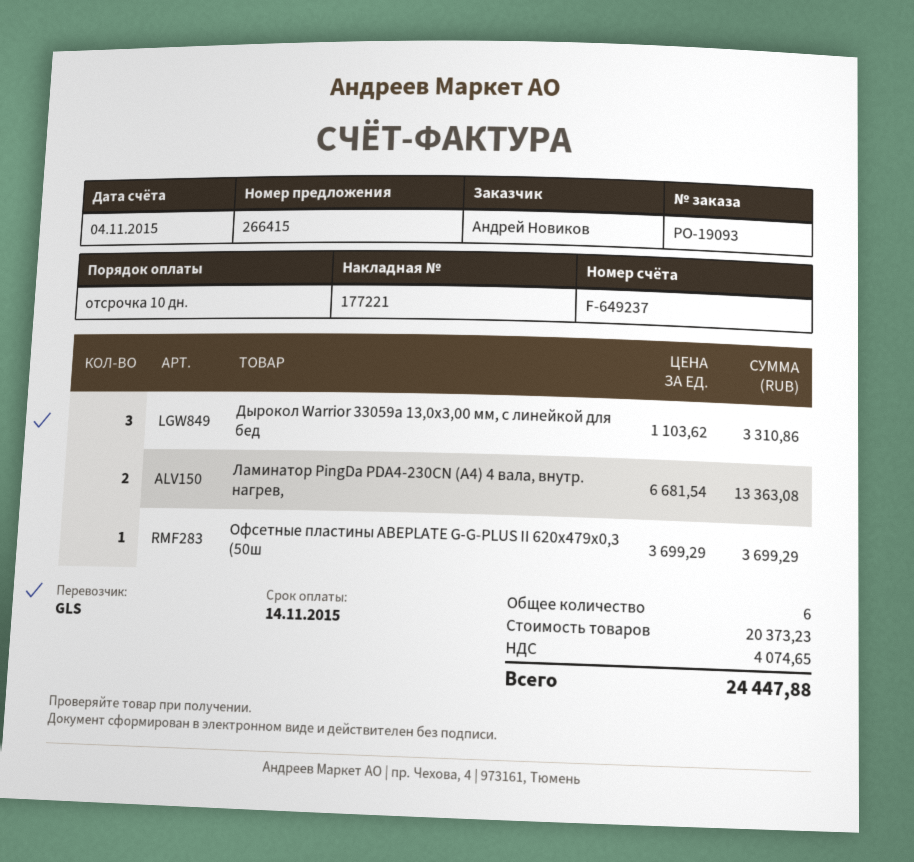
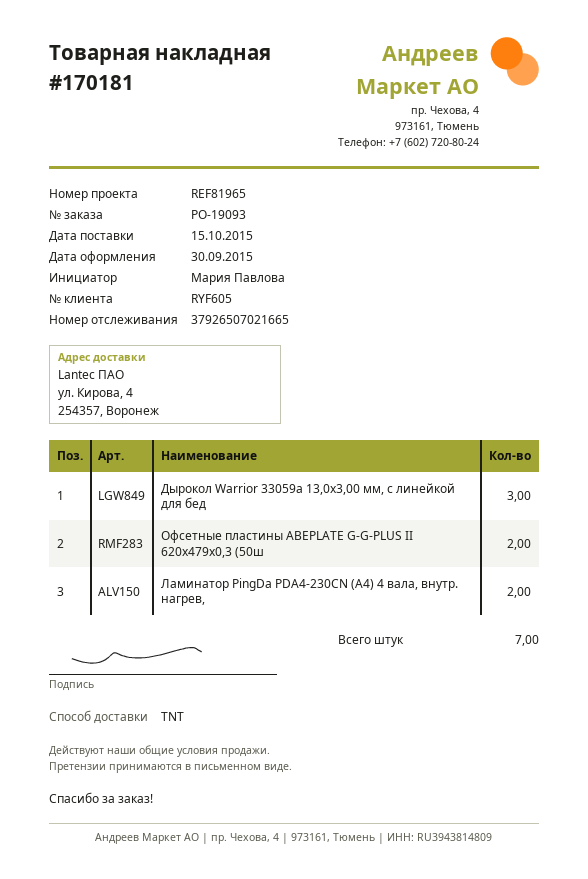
delivery note number: 177221 -> 170181
ordered by: Андрей Новиков -> Мария Павлова
shipping method: GLS -> TNT
Офсетные пластины ABEPLATE G-G-PLUS II 620х479х0,3 (50ш: 1 -> 2
total quantity: 6 -> 7

